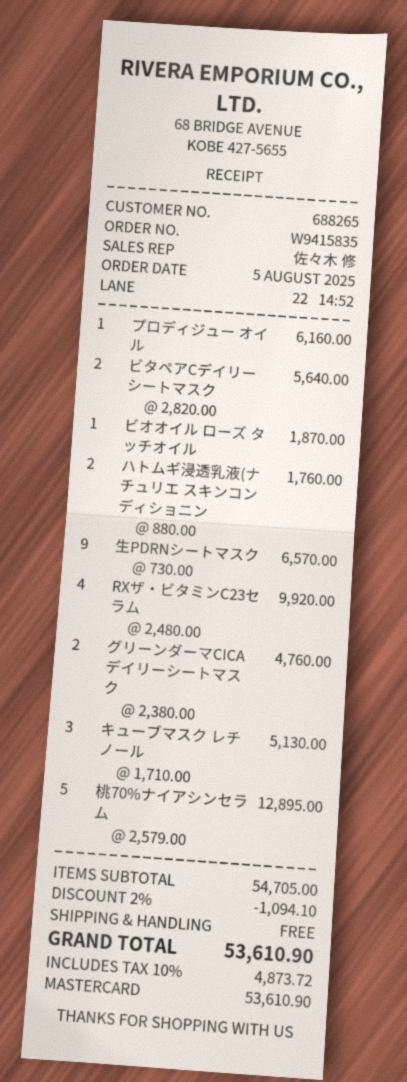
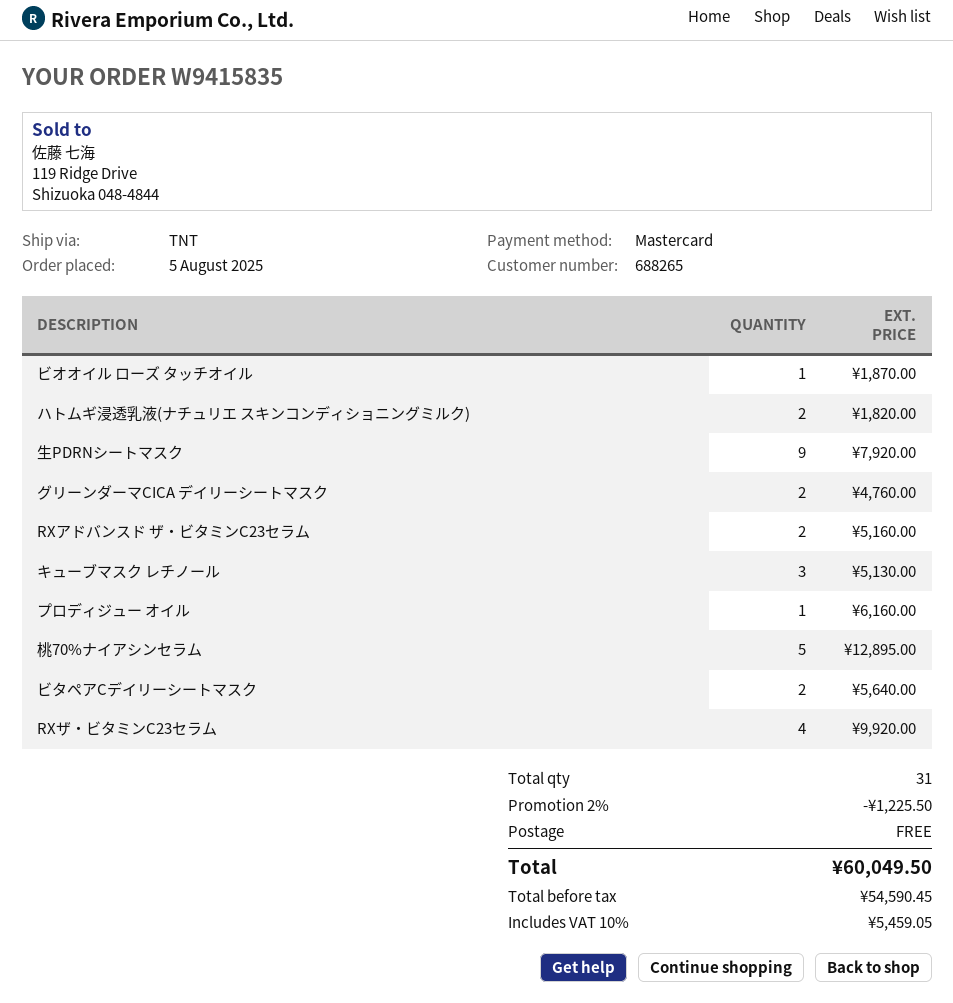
ハトムギ浸透乳液(ナチュリエ スキンコンディショニン: 2 for 1760.00 -> 2 for 1820.00
生PDRNシートマスク: 9 for 6570.00 -> 9 for 7920.00
RXアドバンスド ザ・ビタミンC23セラム: none -> 2 for 5160.00
discount: 2% = 1094.10 -> 2% = 1225.50
tax: 10% = 4873.72 -> 10% = 5459.05
total: 53610.90 -> 60049.50

